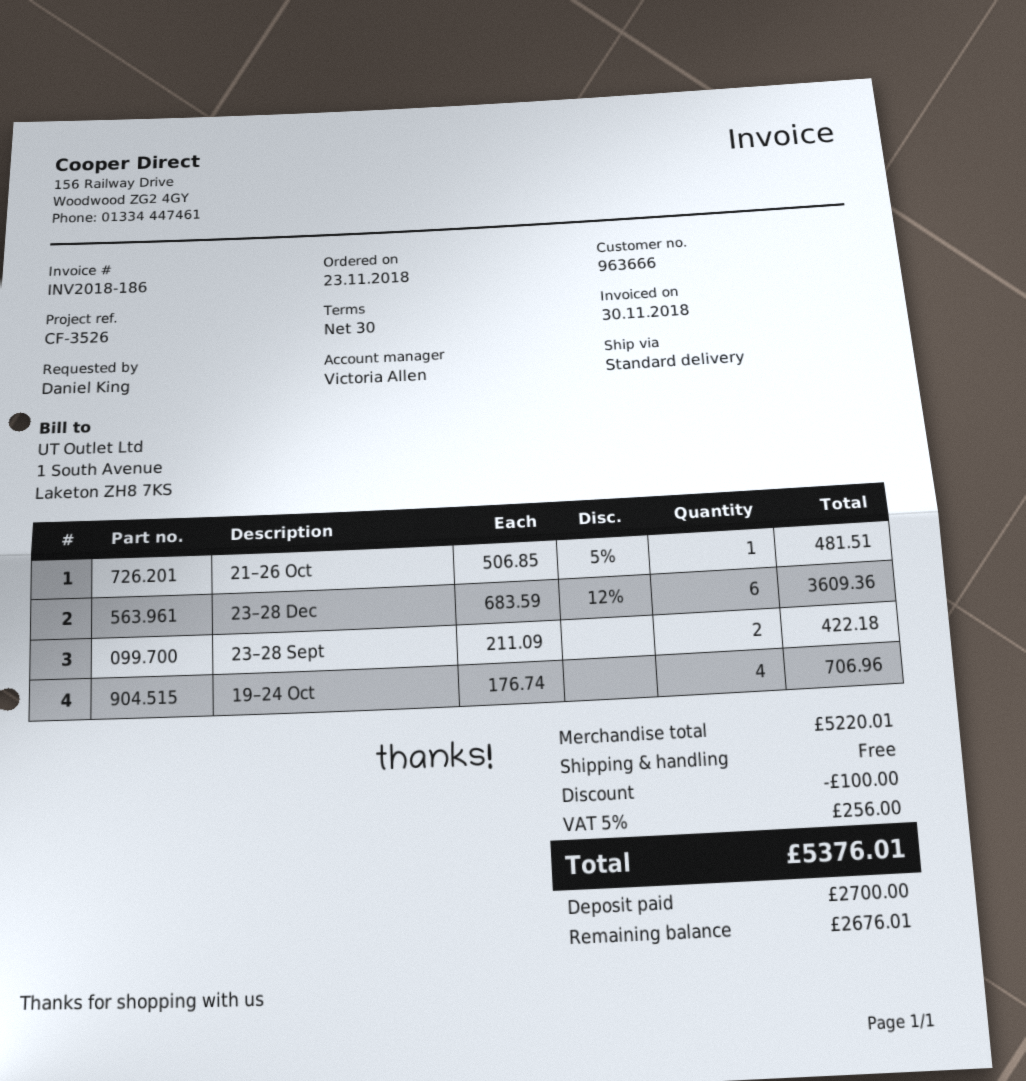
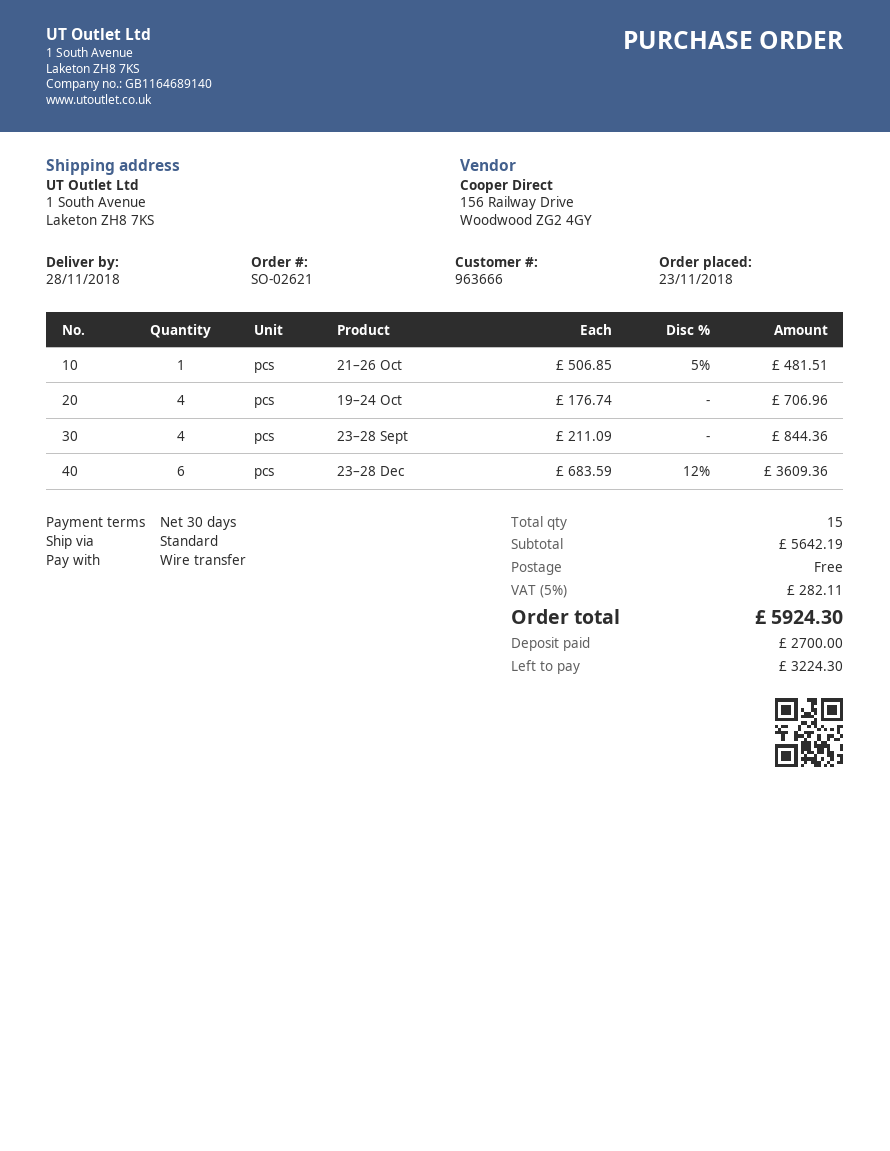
23–28 Sept: 2 x 211.09 = 422.18 -> 4 x 211.09 = 844.36
subtotal: 5220.01 -> 5642.19
discount: 100.00 -> none
tax: 5% = 256.00 -> 5% = 282.11
total: 5376.01 -> 5924.30
balance: 2676.01 -> 3224.30

